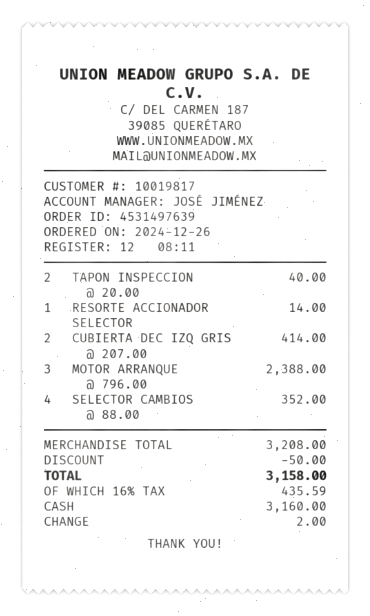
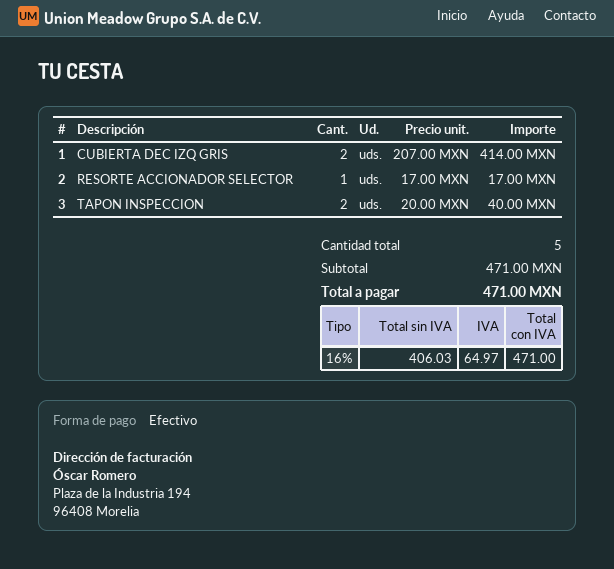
RESORTE ACCIONADOR SELECTOR: 1 x 14.00 = 14.00 -> 1 x 17.00 = 17.00
MOTOR ARRANQUE: 3 x 796.00 = 2388.00 -> none
SELECTOR CAMBIOS: 4 x 88.00 = 352.00 -> none
subtotal: 3208.00 -> 471.00
discount: 50.00 -> none
tax: 16% = 435.59 -> 16% = 64.97
total: 3158.00 -> 471.00

